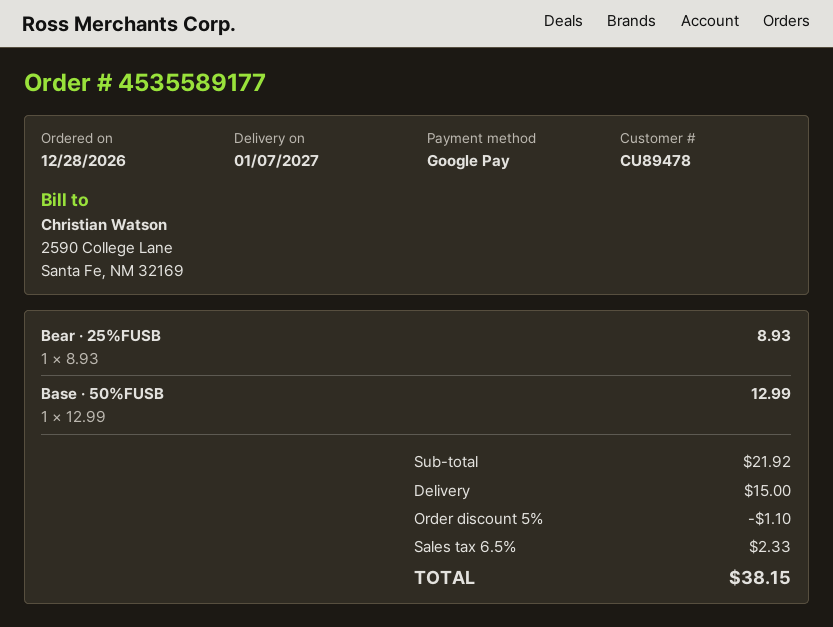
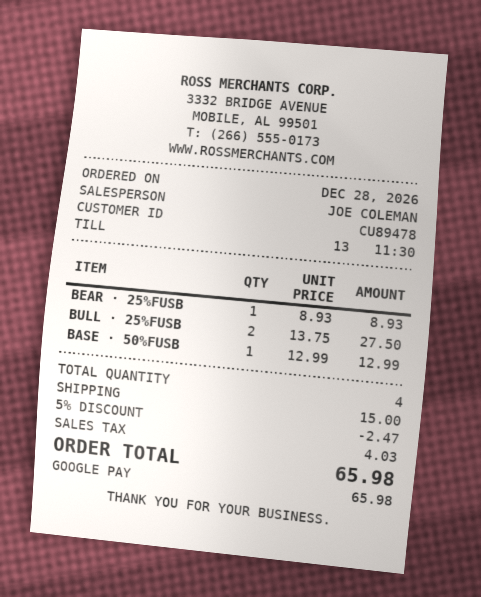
BULL · 25%FUSB: none -> 2 x 13.75 = 27.50
discount: 5% = 1.10 -> 5% = 2.47
tax: 2.33 -> 4.03
total: 38.15 -> 65.98

